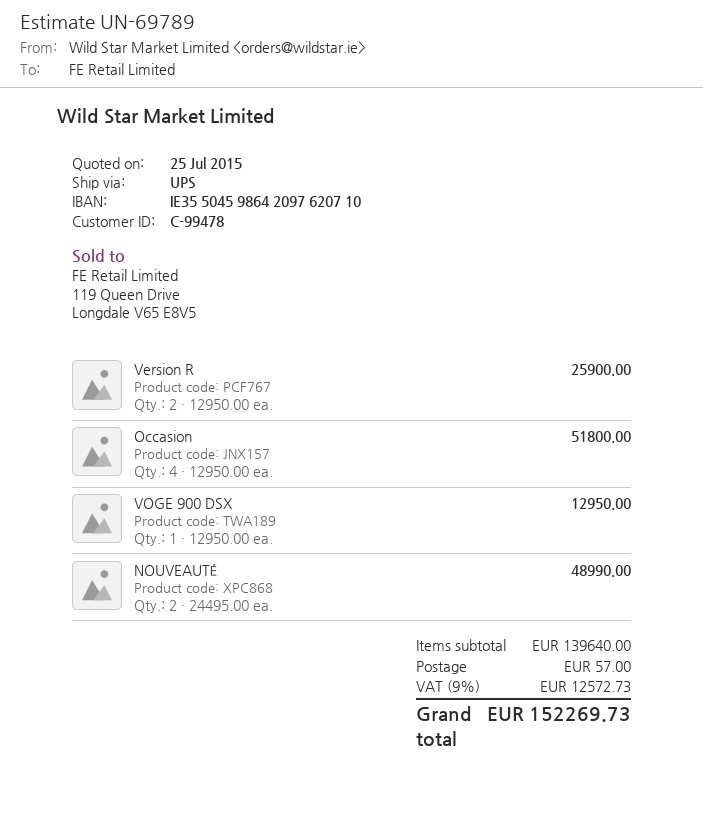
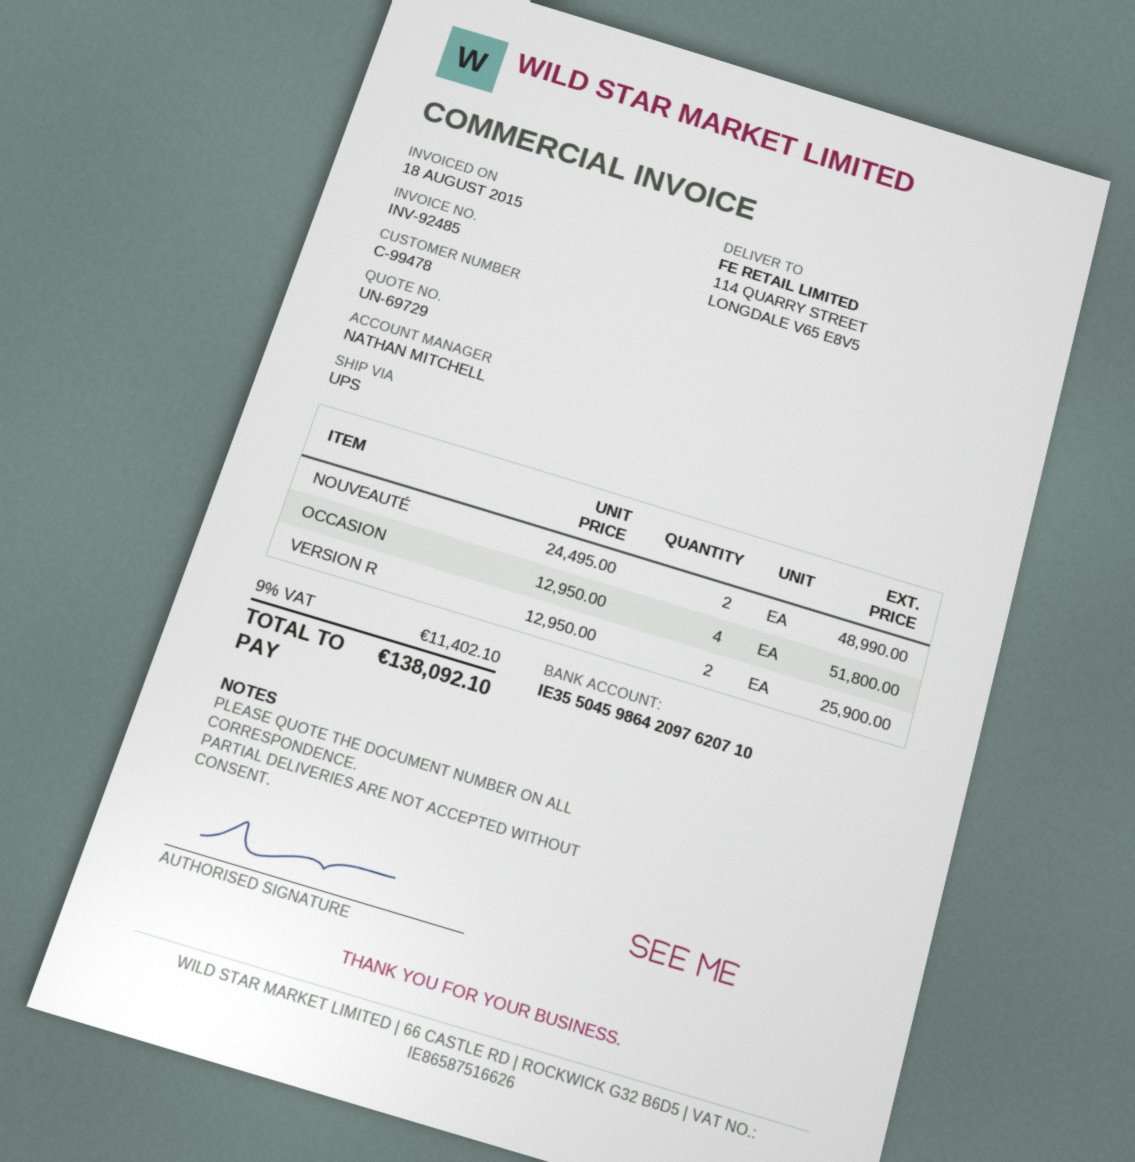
quote number: UN-69789 -> UN-69729
VOGE 900 DSX: 1 x 12950.00 = 12950.00 -> none
shipping: 57.00 -> none
tax: 9% = 12572.73 -> 9% = 11402.10
total: 152269.73 -> 138092.10

